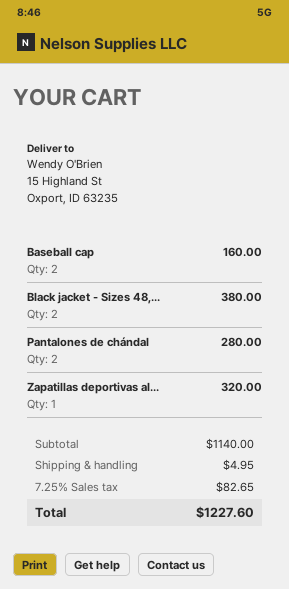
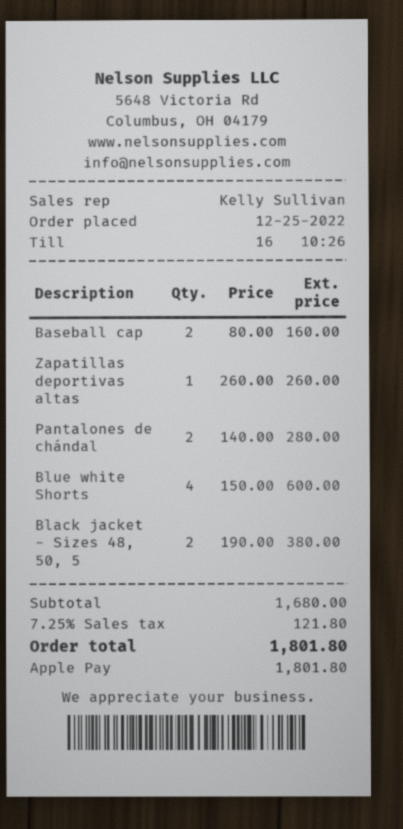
Zapatillas deportivas al...: 1 for 320.00 -> 1 for 260.00
Blue white Shorts: none -> 4 for 600.00
subtotal: 1140.00 -> 1680.00
shipping: 4.95 -> none
tax: 7.25% = 82.65 -> 7.25% = 121.80
total: 1227.60 -> 1801.80

